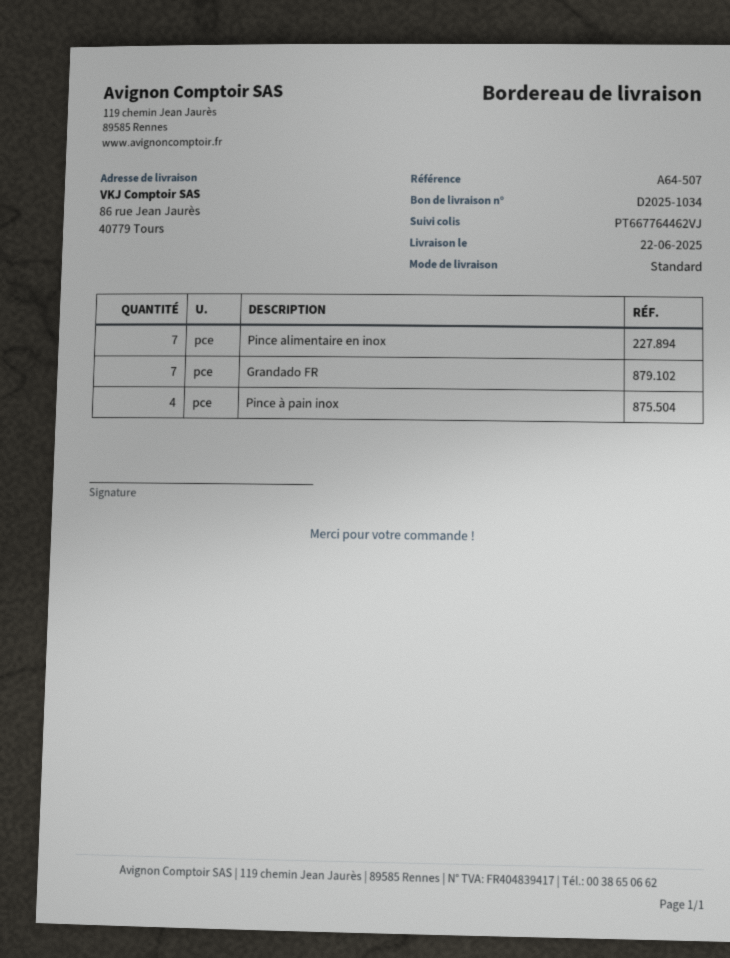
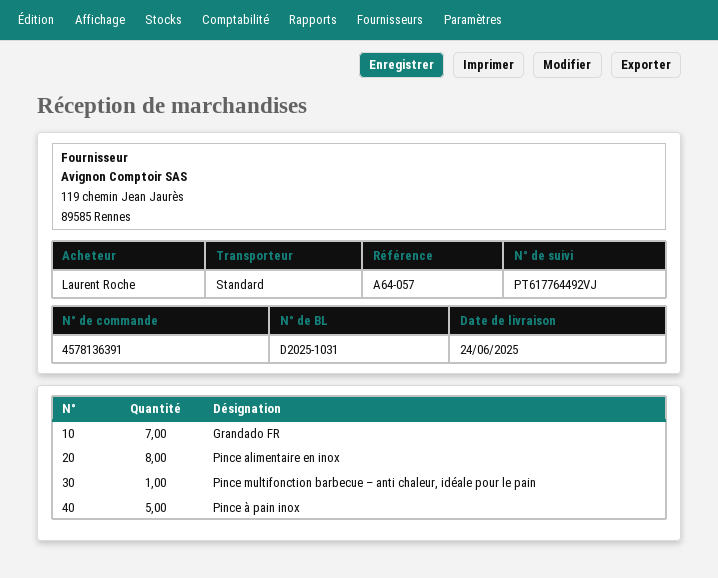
delivery note number: D2025-1034 -> D2025-1031
delivery date: 2025-06-22 -> 2025-06-24
reference: A64-507 -> A64-057
tracking number: PT667764462VJ -> PT617764492VJ
Pince alimentaire en inox: 7 -> 8
Pince à pain inox: 4 -> 5
Pince multifonction barbecue – anti chaleur, idéale pour le pain: none -> 1

